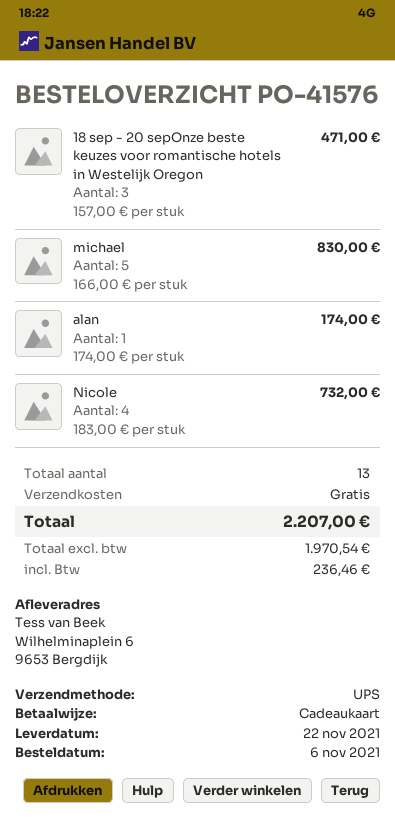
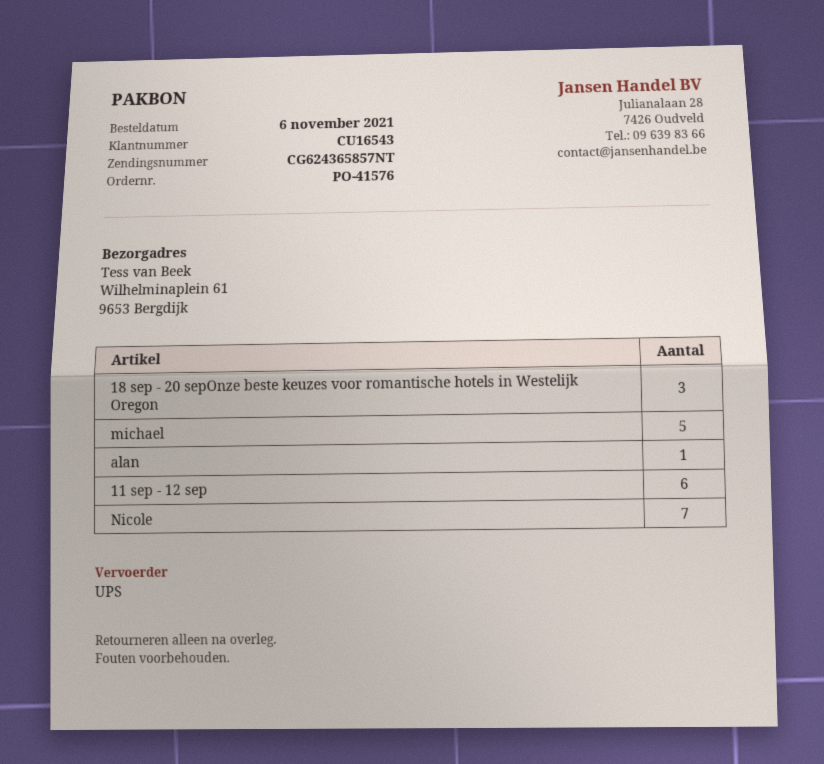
ship to: Wilhelminaplein 6, 9653 Bergdijk -> Wilhelminaplein 61, 9653 Bergdijk
Nicole: 4 -> 7
11 sep - 12 sep: none -> 6

